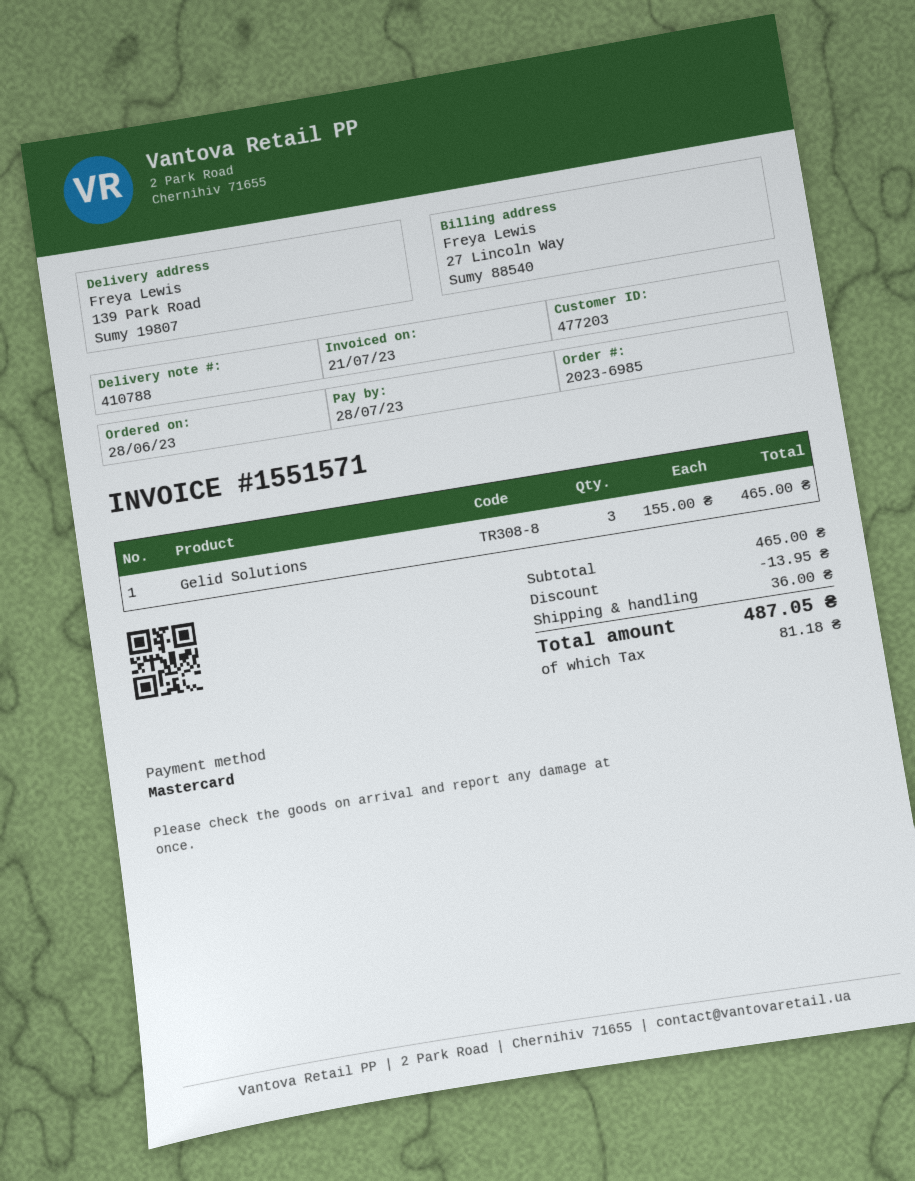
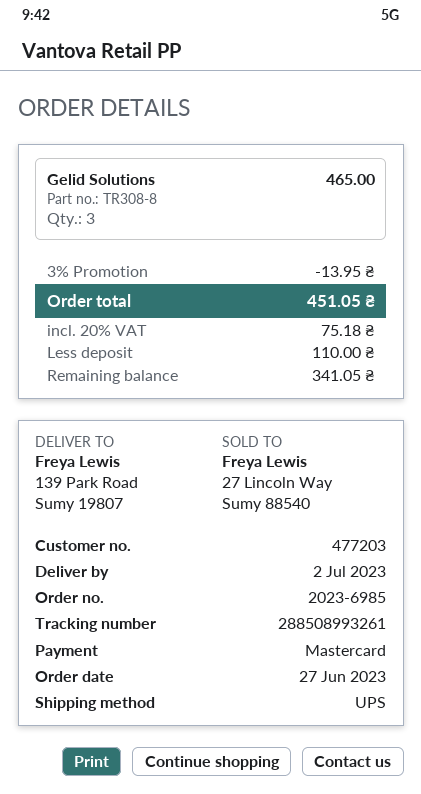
order date: 2023-06-28 -> 2023-06-27
shipping: 36.00 -> none
tax: 81.18 -> 75.18
total: 487.05 -> 451.05

